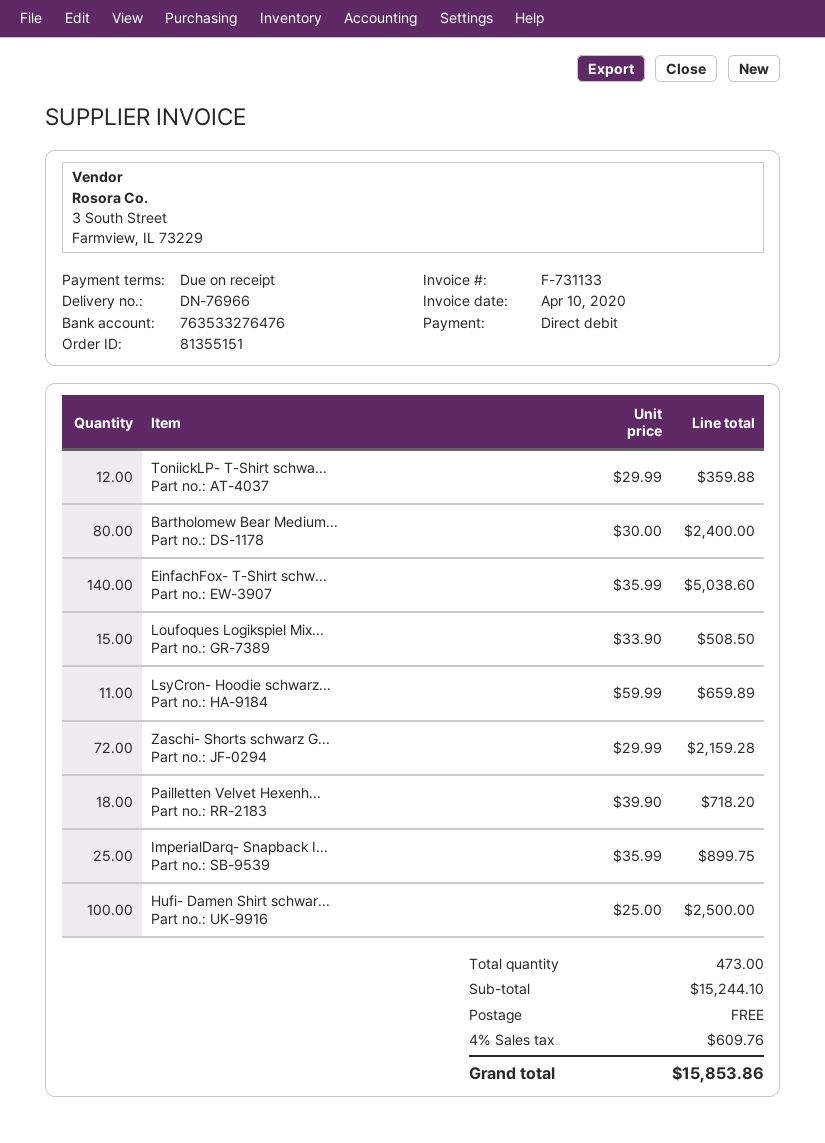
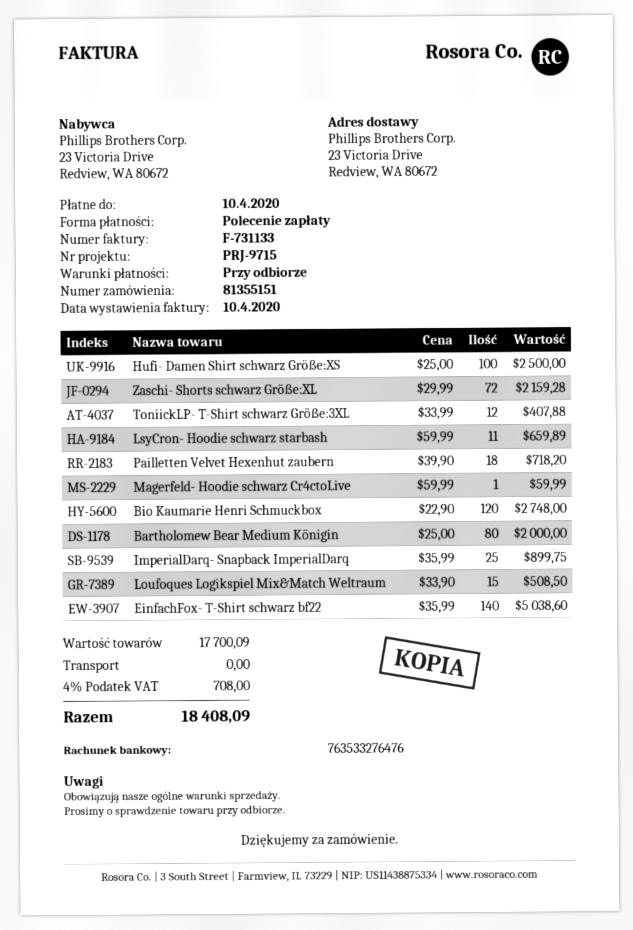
ToniickLP- T-Shirt schwa...: 12 x 29.99 = 359.88 -> 12 x 33.99 = 407.88
Bartholomew Bear Medium...: 80 x 30.00 = 2400.00 -> 80 x 25.00 = 2000.00
Magerfeld- Hoodie schwarz Cr4ctoLive: none -> 1 x 59.99 = 59.99
Bio Kaumarie Henri Schmuckbox: none -> 120 x 22.90 = 2748.00
subtotal: 15244.10 -> 17700.09
tax: 4% = 609.76 -> 4% = 708.00
total: 15853.86 -> 18408.09

